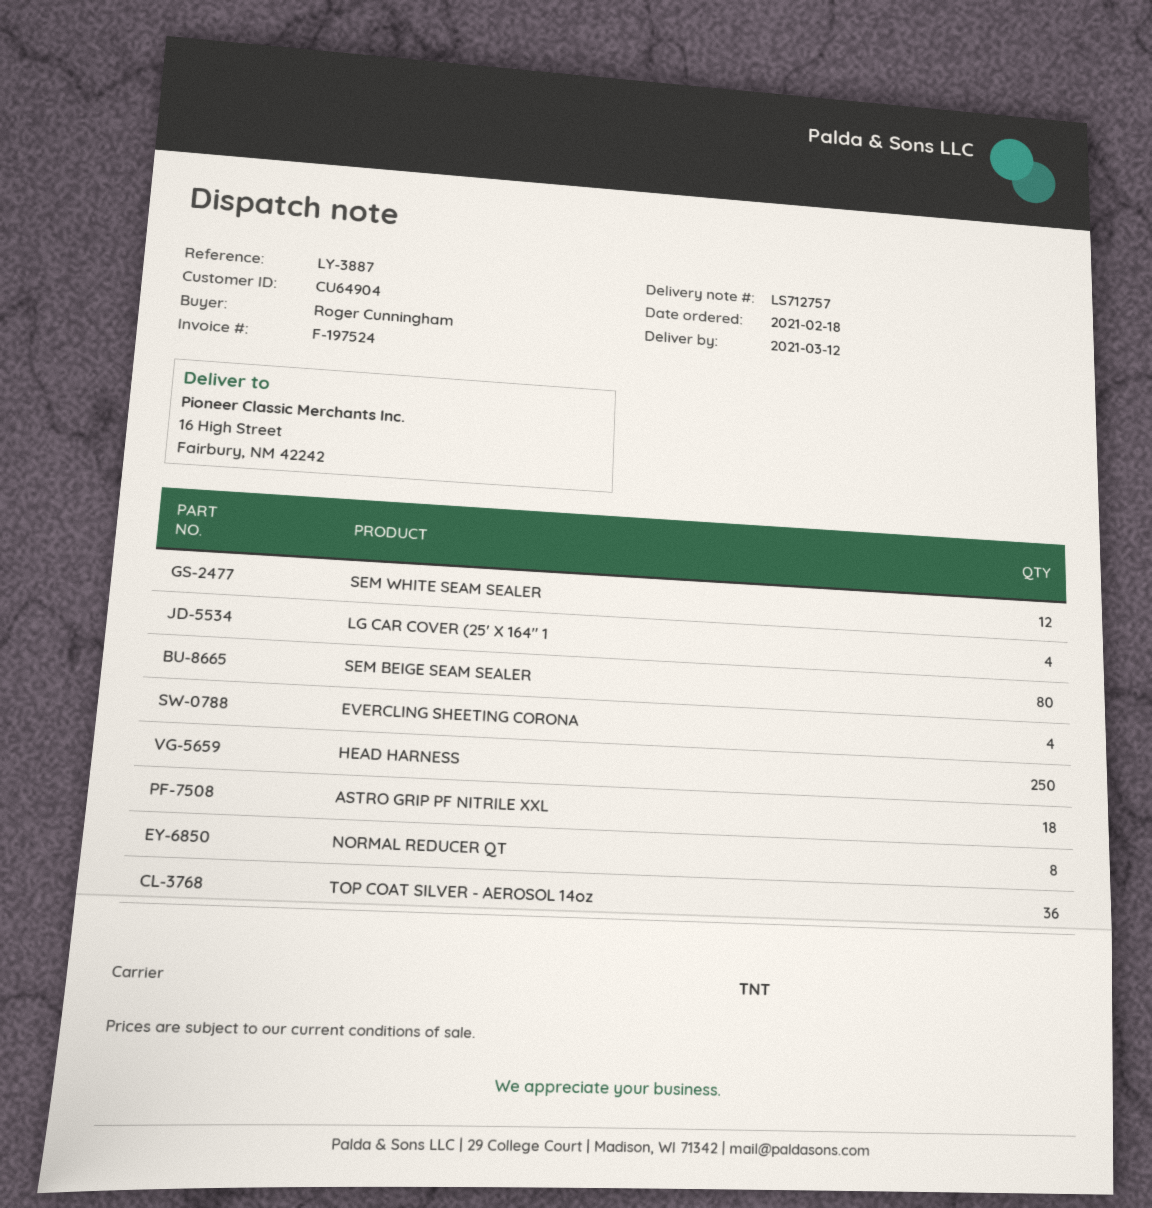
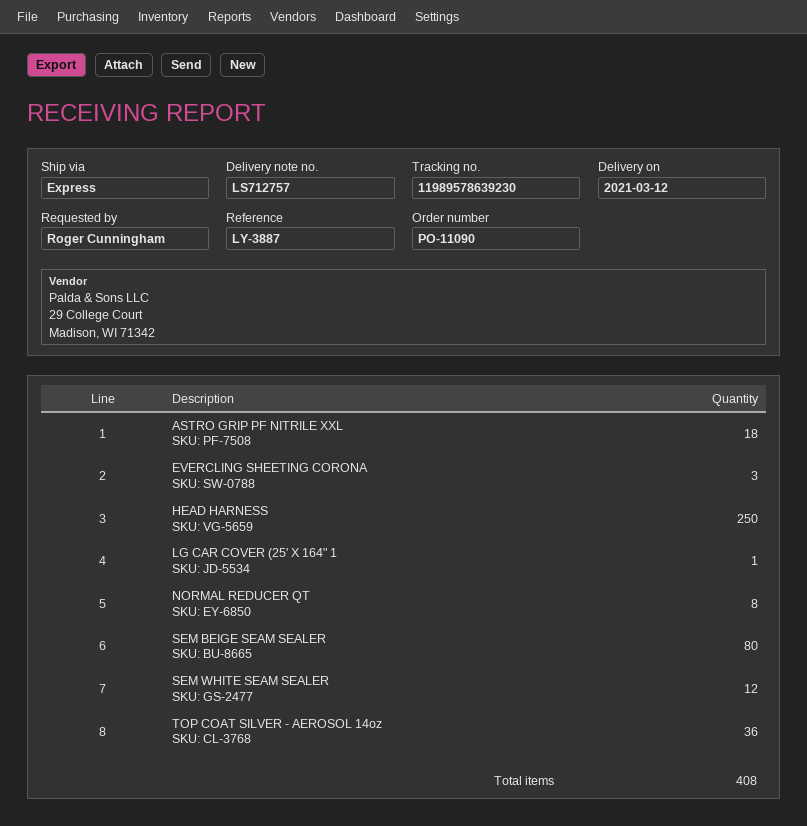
shipping method: TNT -> express
LG CAR COVER (25' X 164" 1: 4 -> 1
EVERCLING SHEETING CORONA: 4 -> 3

